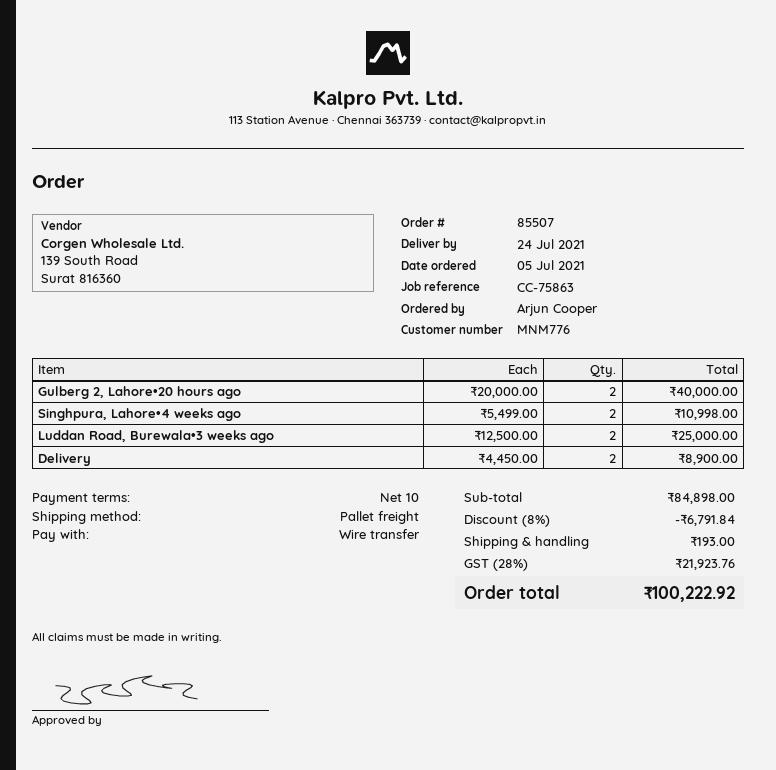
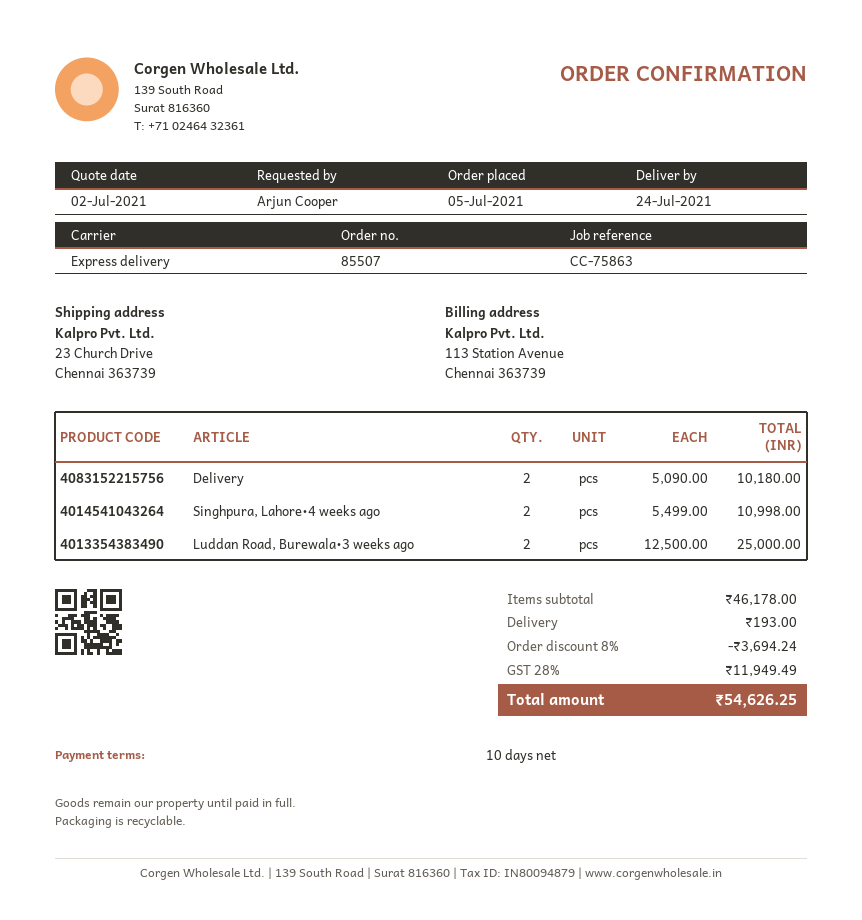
shipping method: pallet freight -> express
Gulberg 2, Lahore•20 hours ago: 2 x 20000.00 = 40000.00 -> none
Delivery: 2 x 4450.00 = 8900.00 -> 2 x 5090.00 = 10180.00
subtotal: 84898.00 -> 46178.00
discount: 8% = 6791.84 -> 8% = 3694.24
tax: 28% = 21923.76 -> 28% = 11949.49
total: 100222.92 -> 54626.25

